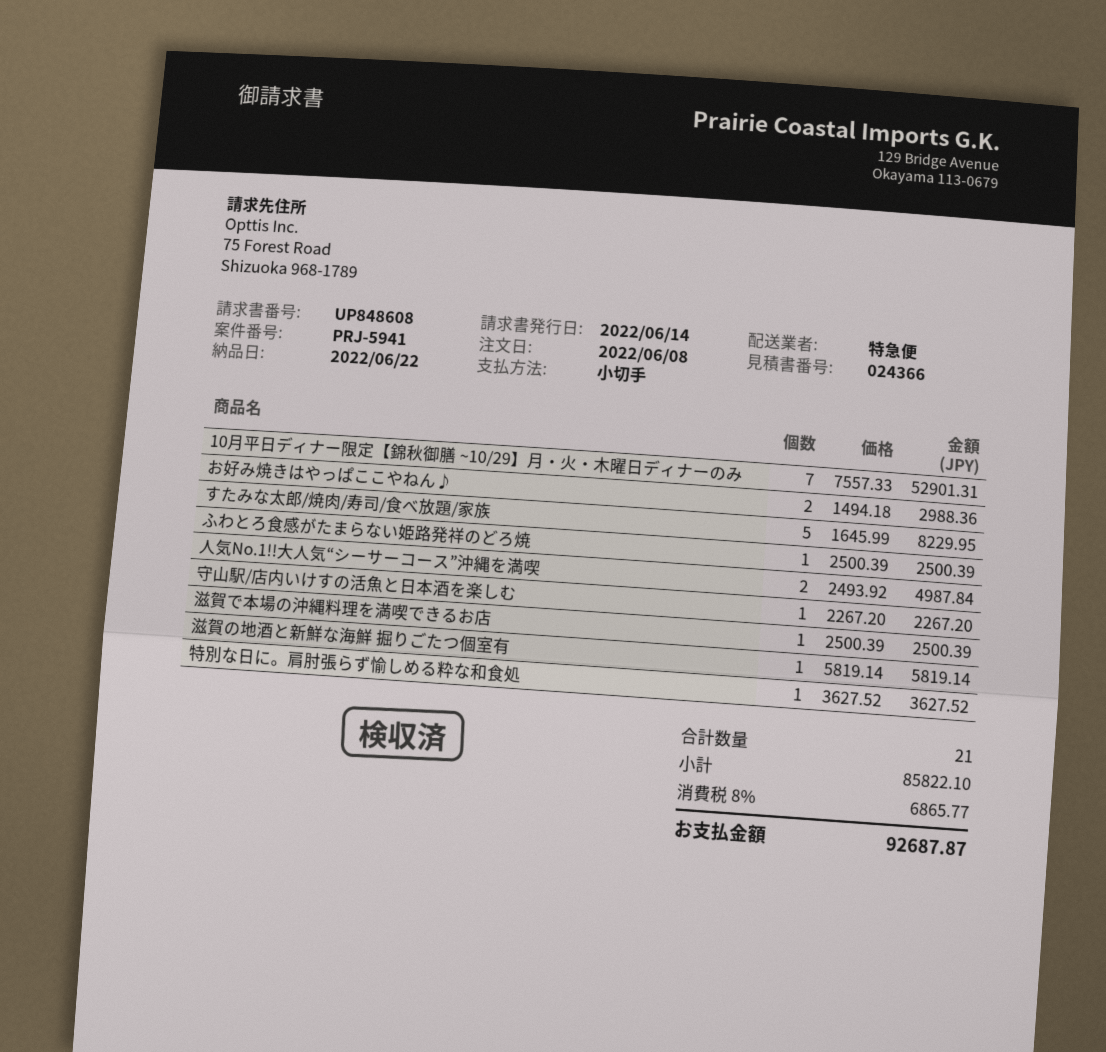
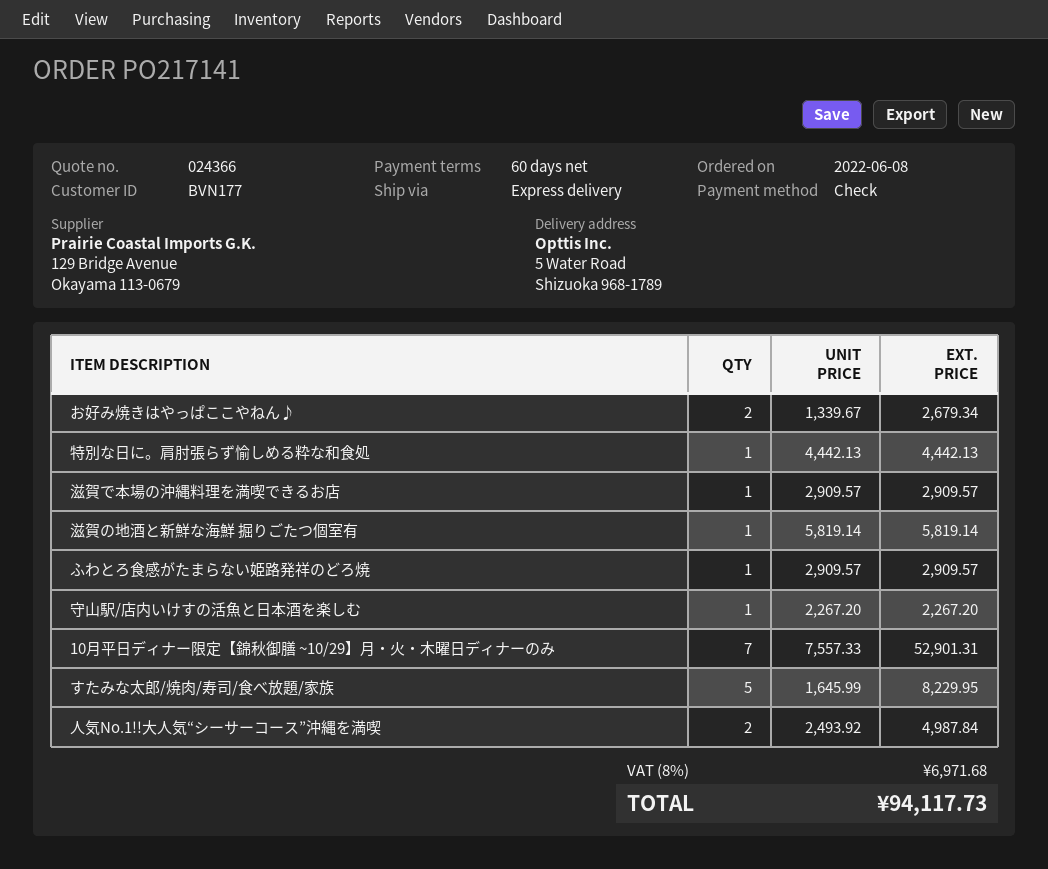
お好み焼きはやっぱここやねん♪: 2 x 1494.18 = 2988.36 -> 2 x 1339.67 = 2679.34
ふわとろ食感がたまらない姫路発祥のどろ焼: 1 x 2500.39 = 2500.39 -> 1 x 2909.57 = 2909.57
滋賀で本場の沖縄料理を満喫できるお店: 1 x 2500.39 = 2500.39 -> 1 x 2909.57 = 2909.57
特別な日に。肩肘張らず愉しめる粋な和食処: 1 x 3627.52 = 3627.52 -> 1 x 4442.13 = 4442.13
tax: 8% = 6865.77 -> 8% = 6971.68
total: 92687.87 -> 94117.73

